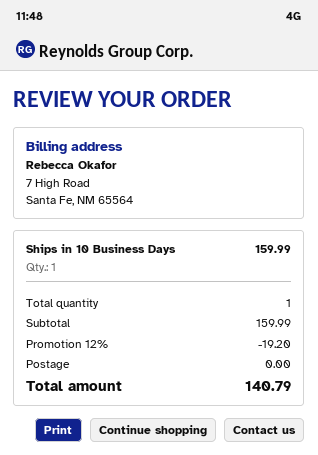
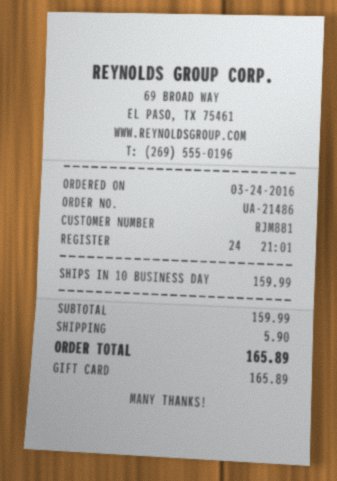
discount: 12% = 19.20 -> none
shipping: 0.00 -> 5.90
total: 140.79 -> 165.89

